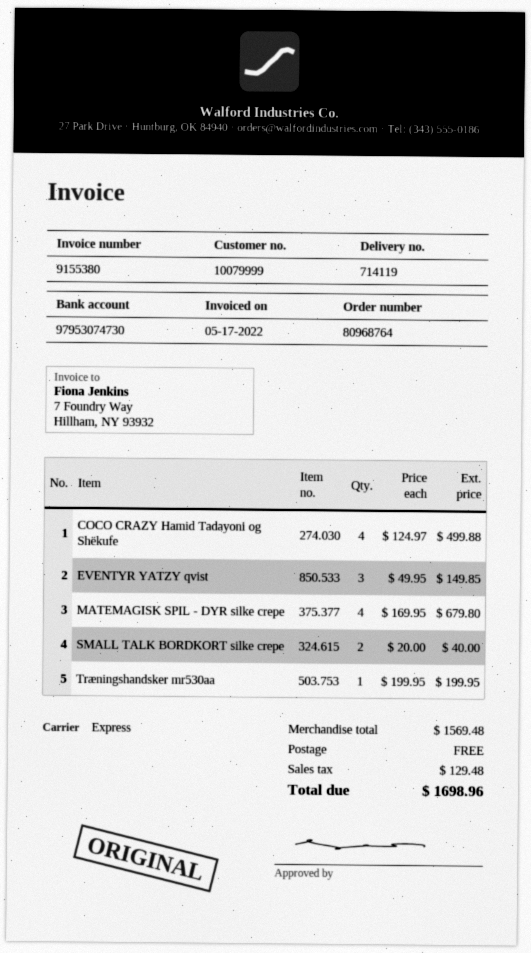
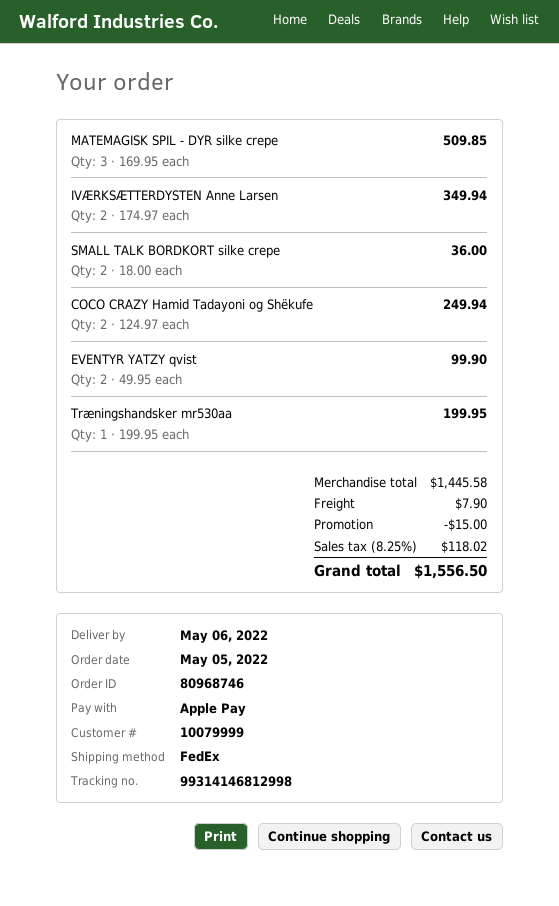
order number: 80968764 -> 80968746
shipping method: express -> FedEx
COCO CRAZY Hamid Tadayoni og Shëkufe: 4 x 124.97 = 499.88 -> 2 x 124.97 = 249.94
EVENTYR YATZY qvist: 3 x 49.95 = 149.85 -> 2 x 49.95 = 99.90
MATEMAGISK SPIL - DYR silke crepe: 4 x 169.95 = 679.80 -> 3 x 169.95 = 509.85
SMALL TALK BORDKORT silke crepe: 2 x 20.00 = 40.00 -> 2 x 18.00 = 36.00
IVÆRKSÆTTERDYSTEN Anne Larsen: none -> 2 x 174.97 = 349.94
subtotal: 1569.48 -> 1445.58
discount: none -> 15.00
shipping: 0.00 -> 7.90
tax: 129.48 -> 118.02
total: 1698.96 -> 1556.50

